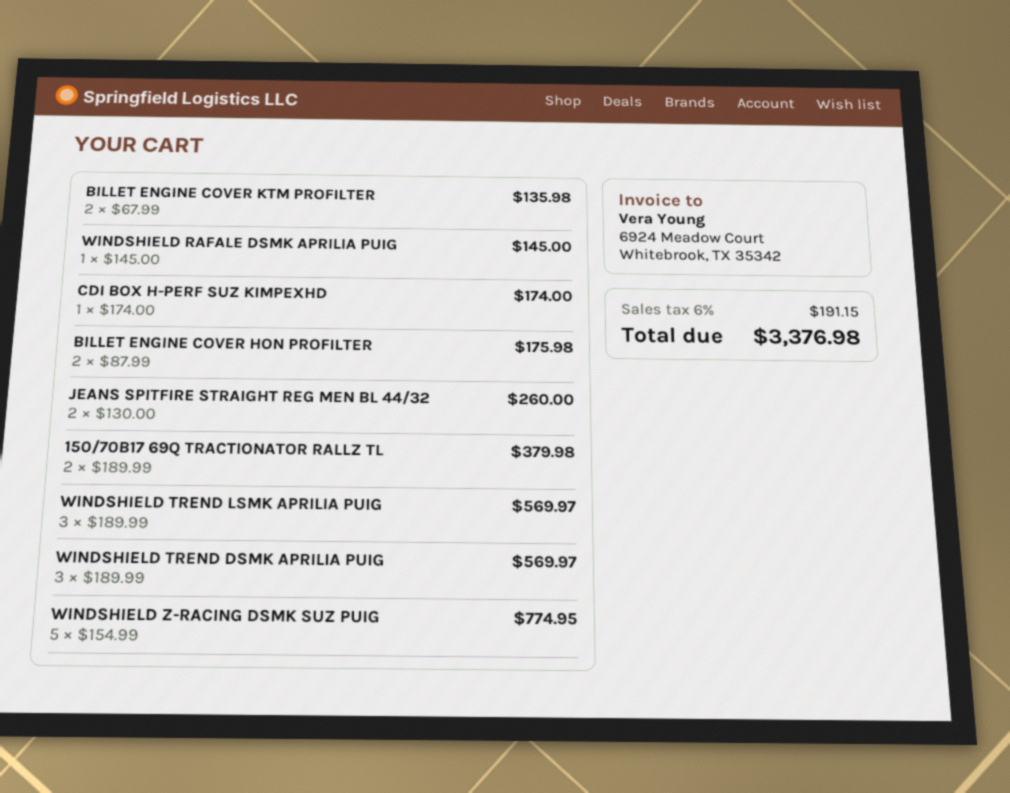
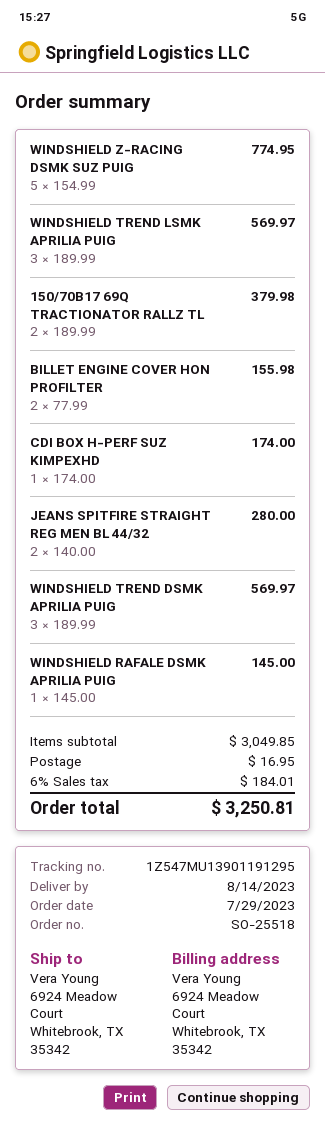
BILLET ENGINE COVER KTM PROFILTER: 2 x 67.99 = 135.98 -> none
BILLET ENGINE COVER HON PROFILTER: 2 x 87.99 = 175.98 -> 2 x 77.99 = 155.98
JEANS SPITFIRE STRAIGHT REG MEN BL 44/32: 2 x 130.00 = 260.00 -> 2 x 140.00 = 280.00
shipping: none -> 16.95
tax: 6% = 191.15 -> 6% = 184.01
total: 3376.98 -> 3250.81

